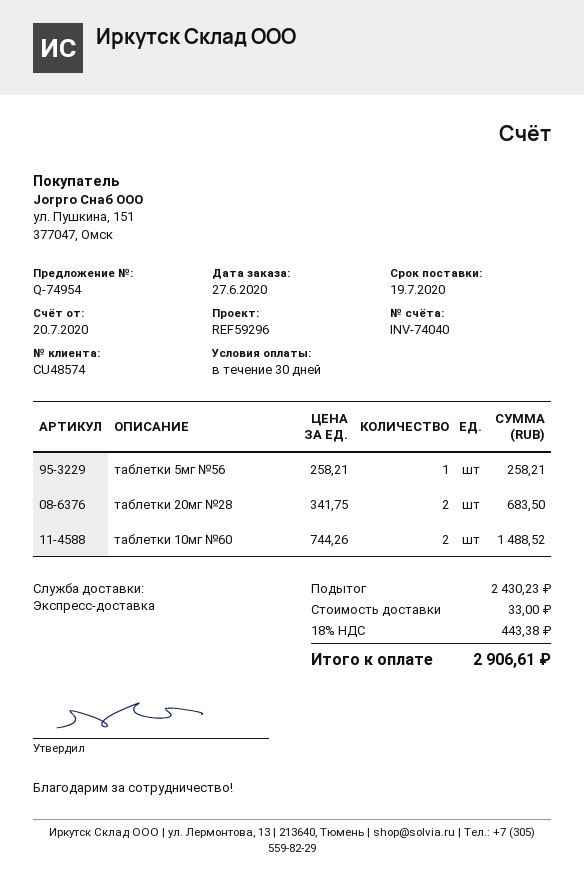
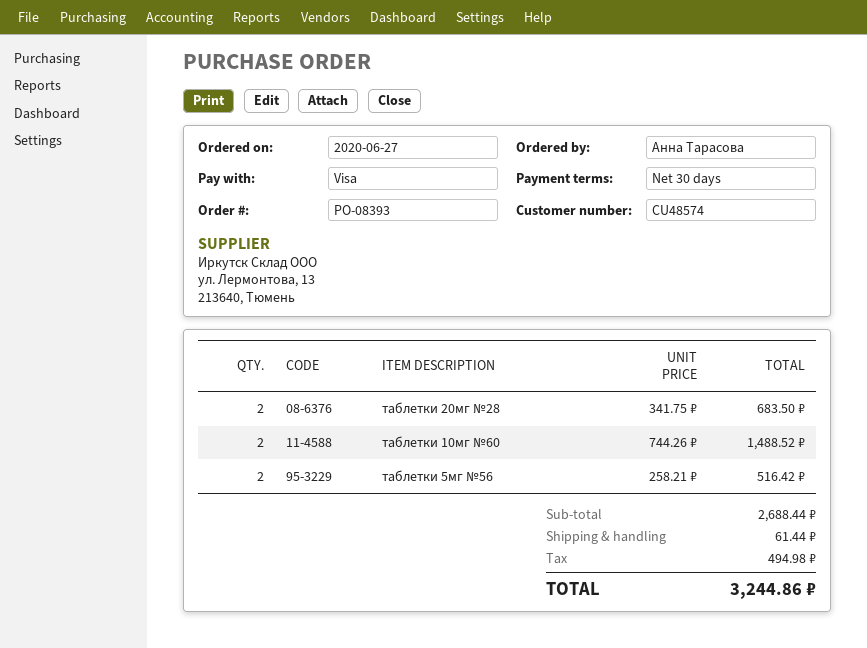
таблетки 5мг №56: 1 x 258.21 = 258.21 -> 2 x 258.21 = 516.42
subtotal: 2430.23 -> 2688.44
shipping: 33.00 -> 61.44
tax: 443.38 -> 494.98
total: 2906.61 -> 3244.86

